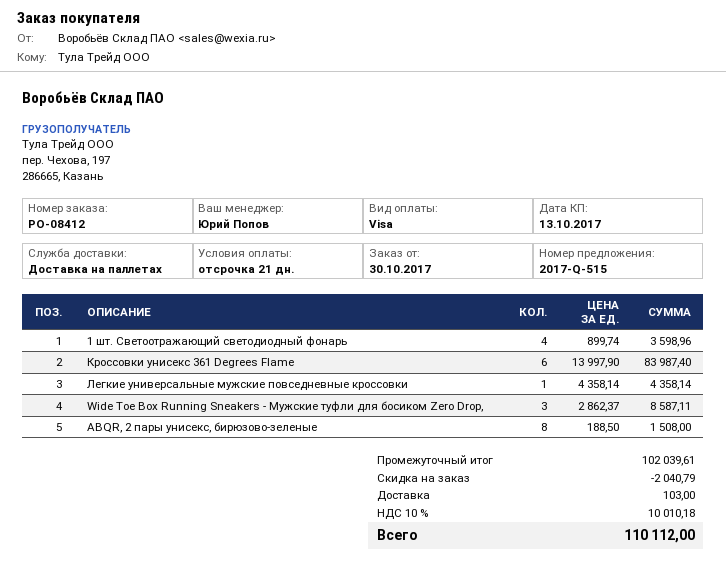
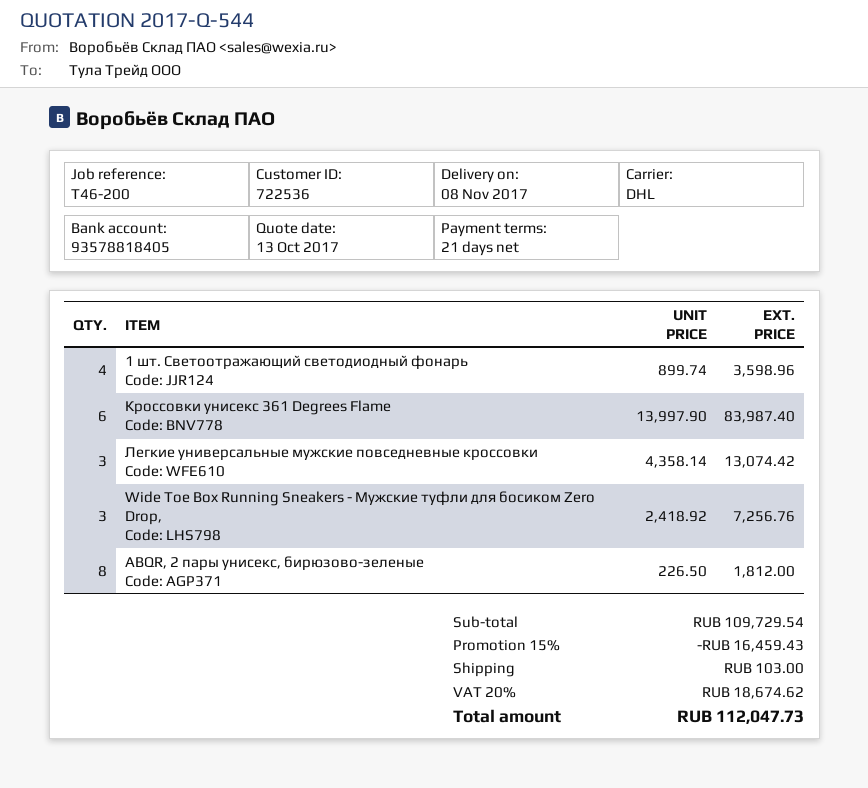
quote number: 2017-Q-515 -> 2017-Q-544
shipping method: pallet freight -> DHL
Легкие универсальные мужские повседневные кроссовки: 1 x 4358.14 = 4358.14 -> 3 x 4358.14 = 13074.42
Wide Toe Box Running Sneakers - Мужские туфли для босиком Zero Drop,: 3 x 2862.37 = 8587.11 -> 3 x 2418.92 = 7256.76
ABQR, 2 пары унисекс, бирюзово-зеленые: 8 x 188.50 = 1508.00 -> 8 x 226.50 = 1812.00
subtotal: 102039.61 -> 109729.54
discount: 2040.79 -> 16459.43
tax: 10% = 10010.18 -> 20% = 18674.62
total: 110112.00 -> 112047.73

